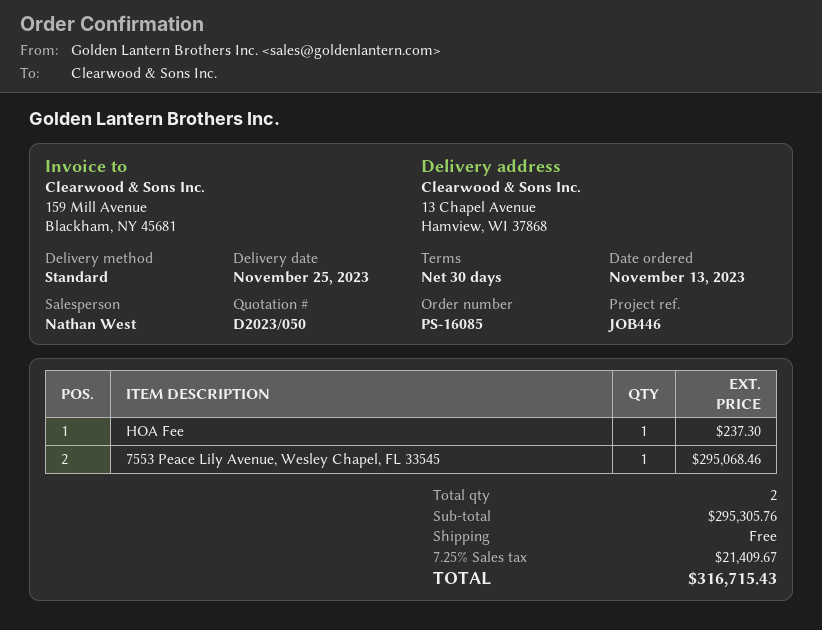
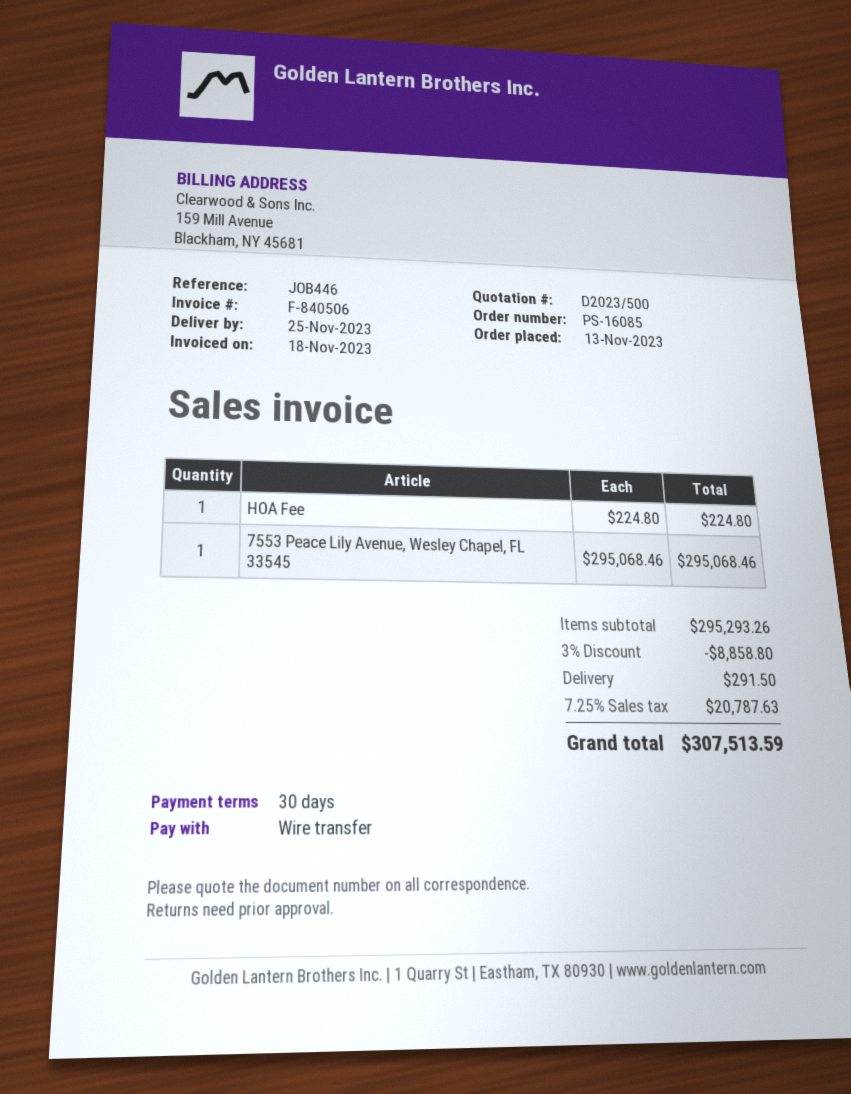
quote number: D2023/050 -> D2023/500
HOA Fee: 1 for 237.30 -> 1 for 224.80
subtotal: 295305.76 -> 295293.26
discount: none -> 3% = 8858.80
shipping: 0.00 -> 291.50
tax: 7.25% = 21409.67 -> 7.25% = 20787.63
total: 316715.43 -> 307513.59

